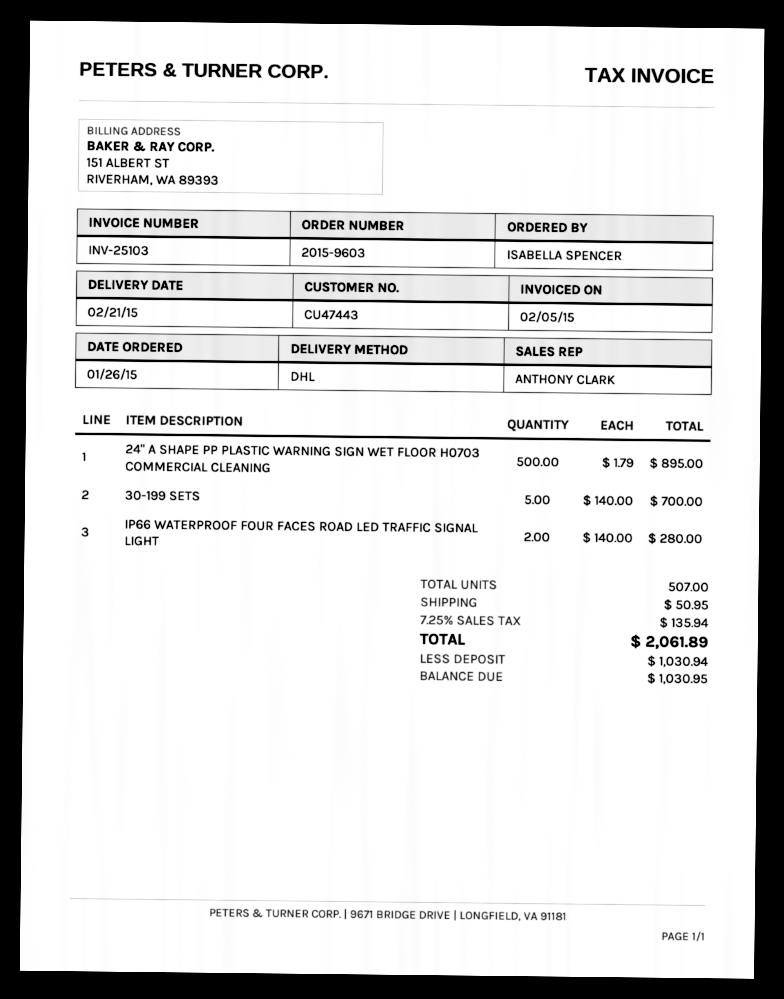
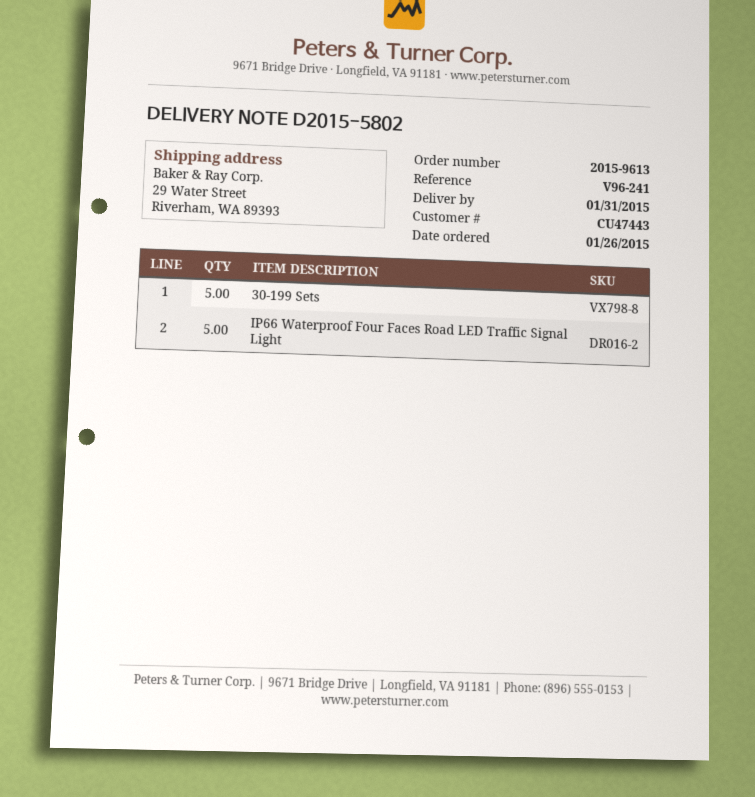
order number: 2015-9603 -> 2015-9613
delivery date: 2015-02-21 -> 2015-01-31
24" A SHAPE PP PLASTIC WARNING SIGN WET FLOOR H0703 COMMERCIAL CLEANING: 500 -> none
IP66 WATERPROOF FOUR FACES ROAD LED TRAFFIC SIGNAL LIGHT: 2 -> 5

